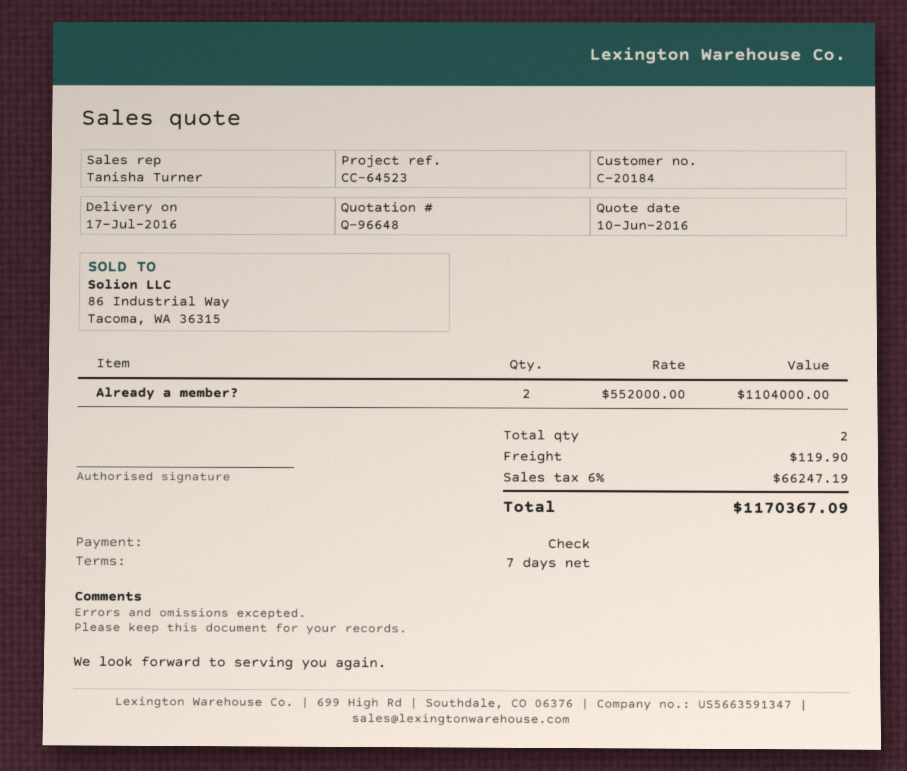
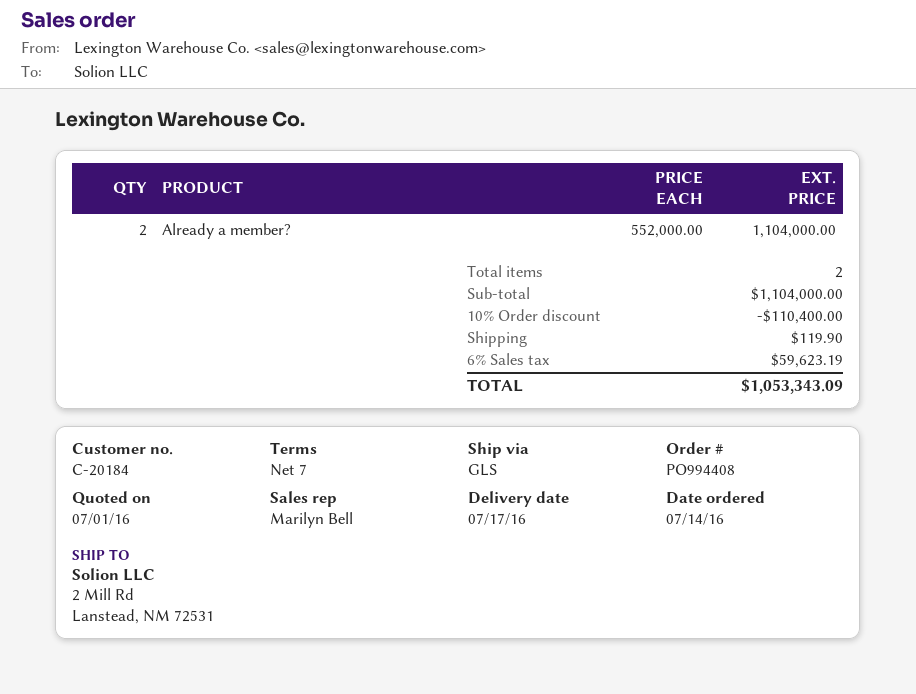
quote date: 2016-06-10 -> 2016-07-01
sales rep: Tanisha Turner -> Marilyn Bell
discount: none -> 10% = 110400.00
tax: 6% = 66247.19 -> 6% = 59623.19
total: 1170367.09 -> 1053343.09

